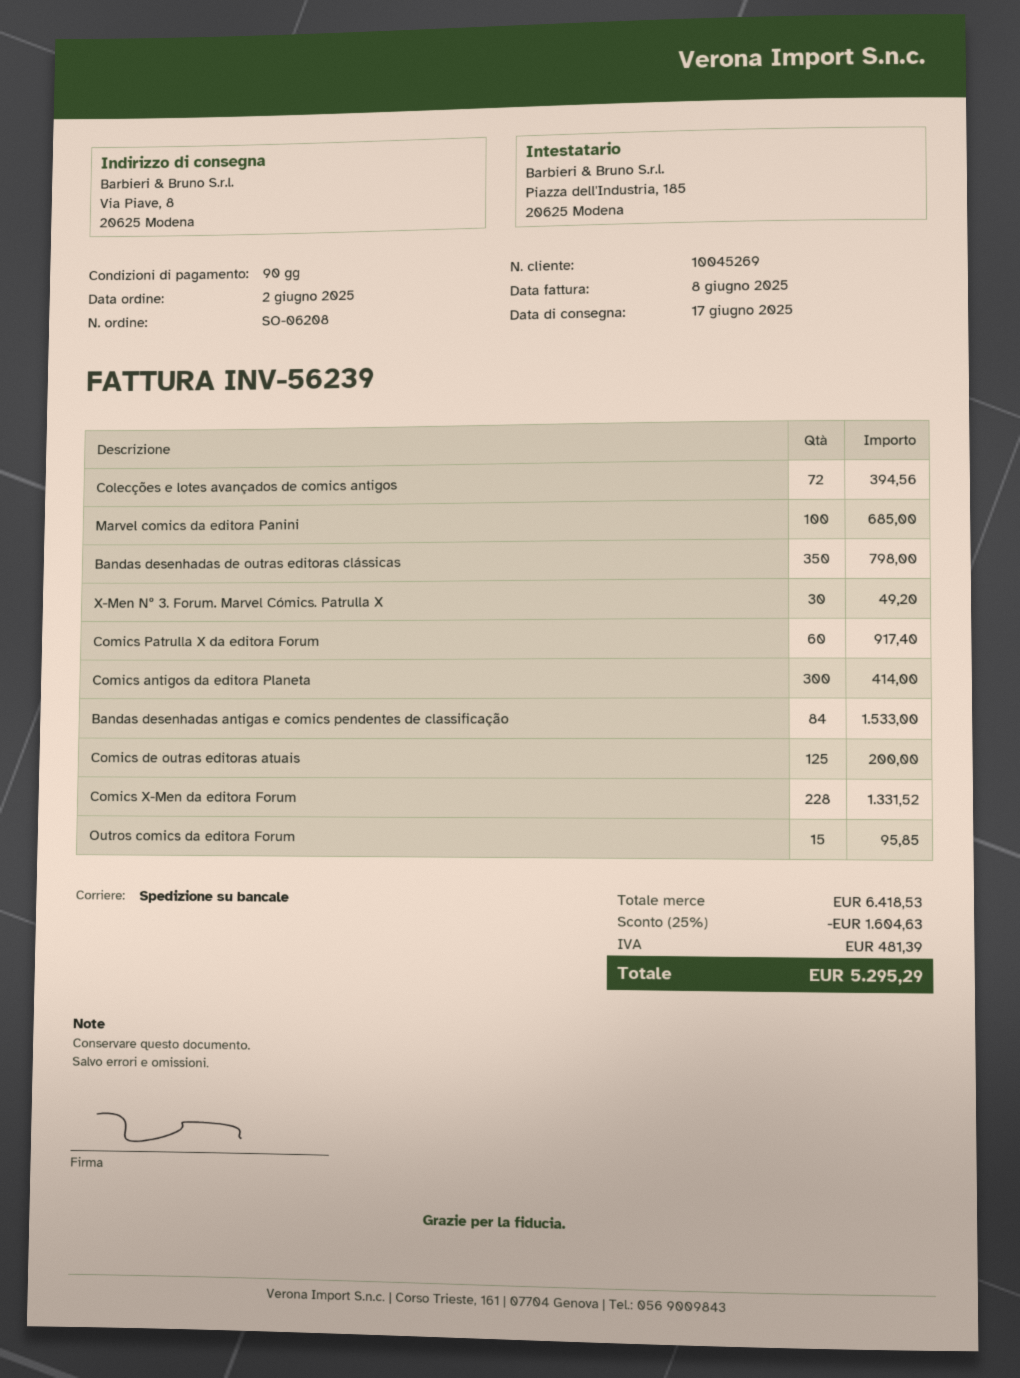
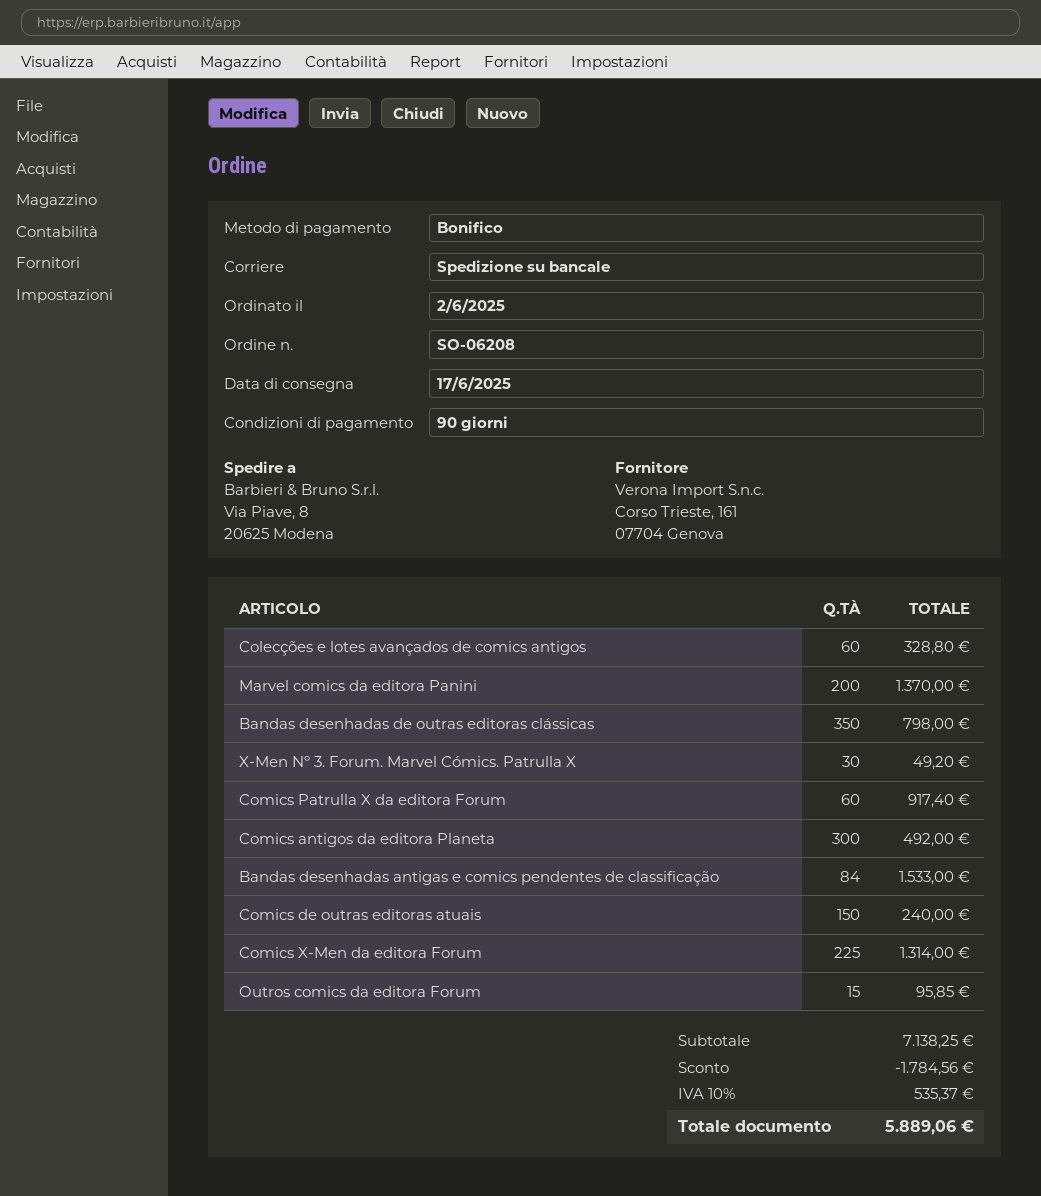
Colecções e lotes avançados de comics antigos: 72 for 394.56 -> 60 for 328.80
Marvel comics da editora Panini: 100 for 685.00 -> 200 for 1370.00
Comics antigos da editora Planeta: 300 for 414.00 -> 300 for 492.00
Comics de outras editoras atuais: 125 for 200.00 -> 150 for 240.00
Comics X-Men da editora Forum: 228 for 1331.52 -> 225 for 1314.00
subtotal: 6418.53 -> 7138.25
discount: 1604.63 -> 1784.56
tax: 481.39 -> 535.37
total: 5295.29 -> 5889.06

